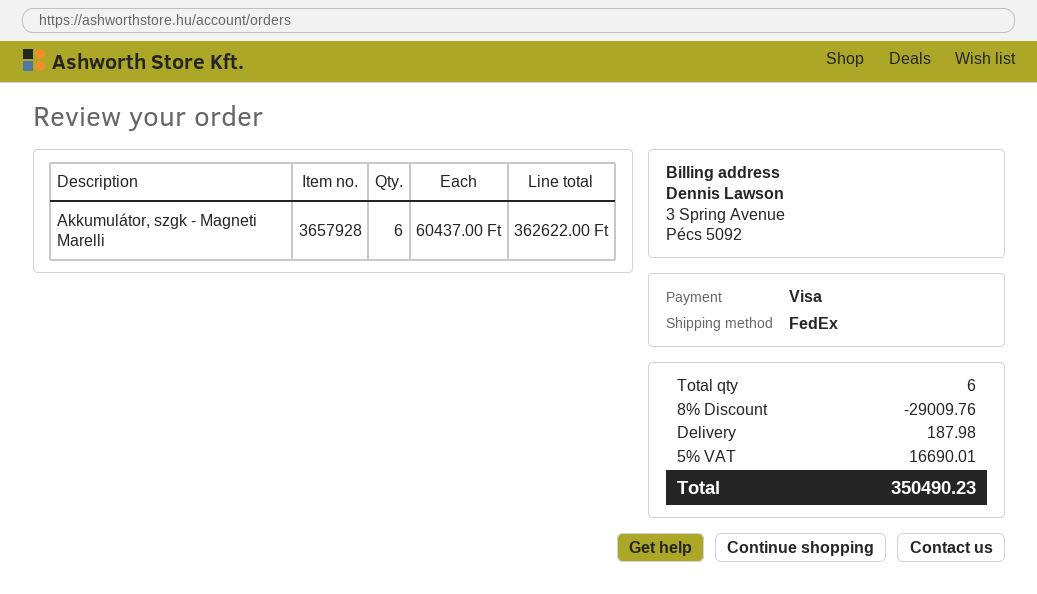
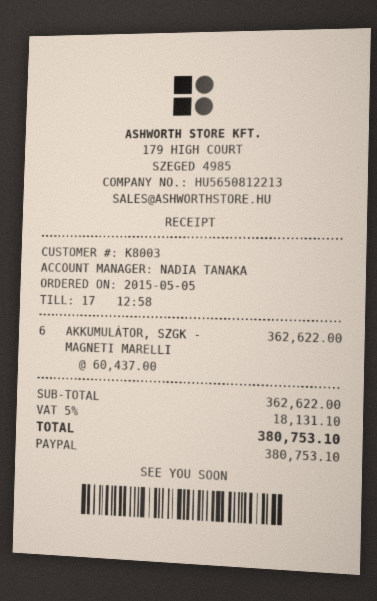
payment method: Visa -> PayPal
discount: 8% = 29009.76 -> none
shipping: 187.98 -> none
tax: 5% = 16690.01 -> 5% = 18131.10
total: 350490.23 -> 380753.10

